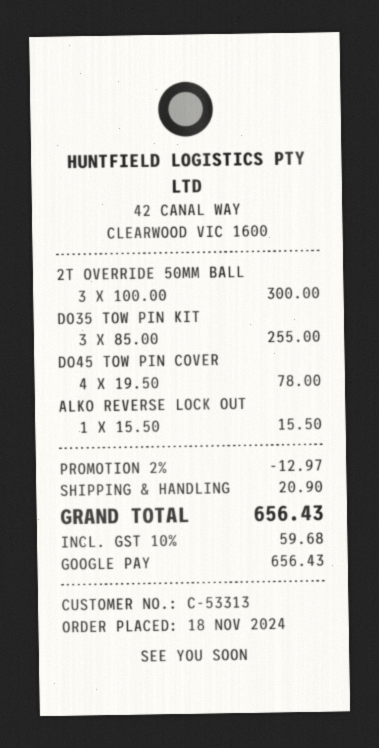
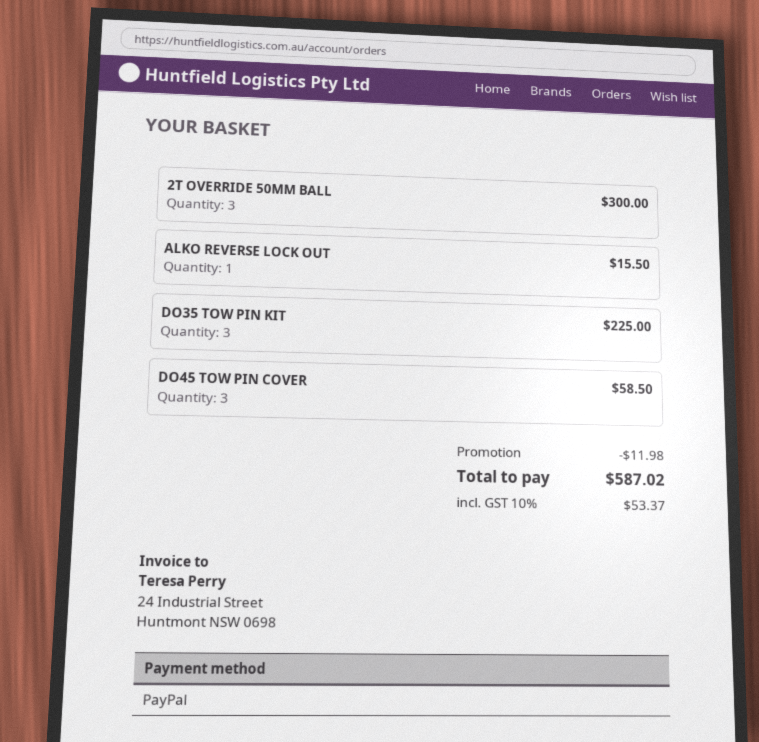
payment method: Google Pay -> PayPal
DO35 TOW PIN KIT: 3 for 255.00 -> 3 for 225.00
DO45 TOW PIN COVER: 4 for 78.00 -> 3 for 58.50
discount: 12.97 -> 11.98
shipping: 20.90 -> none
tax: 10% = 59.68 -> 10% = 53.37
total: 656.43 -> 587.02

